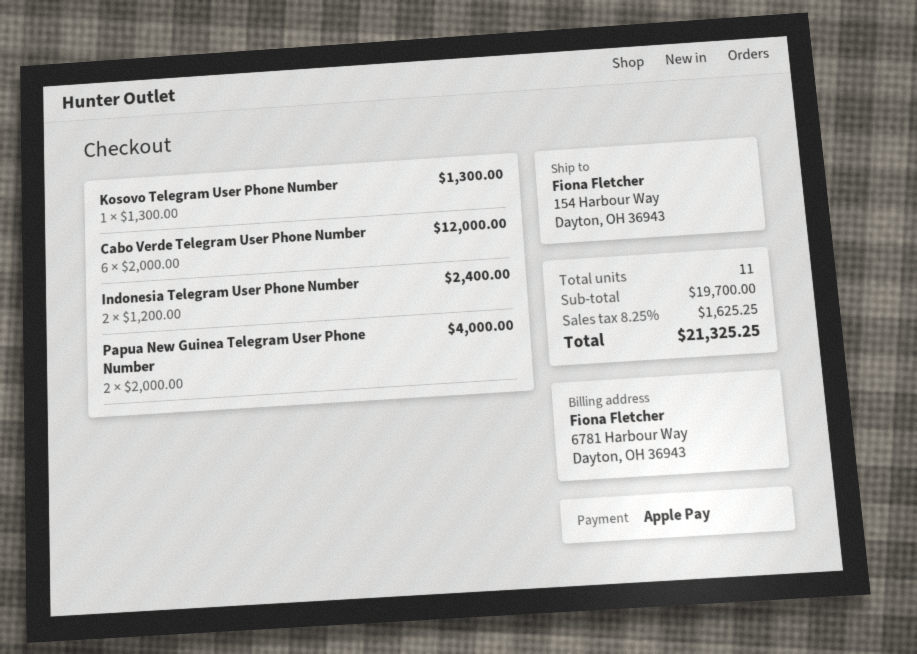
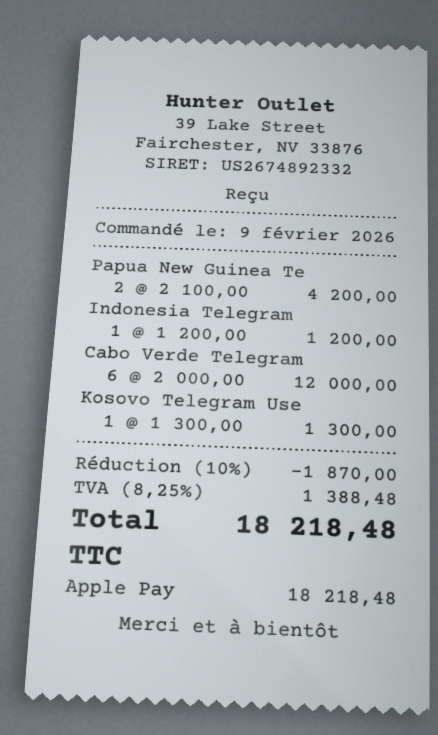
Indonesia Telegram User Phone Number: 2 x 1200.00 = 2400.00 -> 1 x 1200.00 = 1200.00
Papua New Guinea Telegram User Phone Number: 2 x 2000.00 = 4000.00 -> 2 x 2100.00 = 4200.00
discount: none -> 10% = 1870.00
tax: 8.25% = 1625.25 -> 8.25% = 1388.48
total: 21325.25 -> 18218.48

